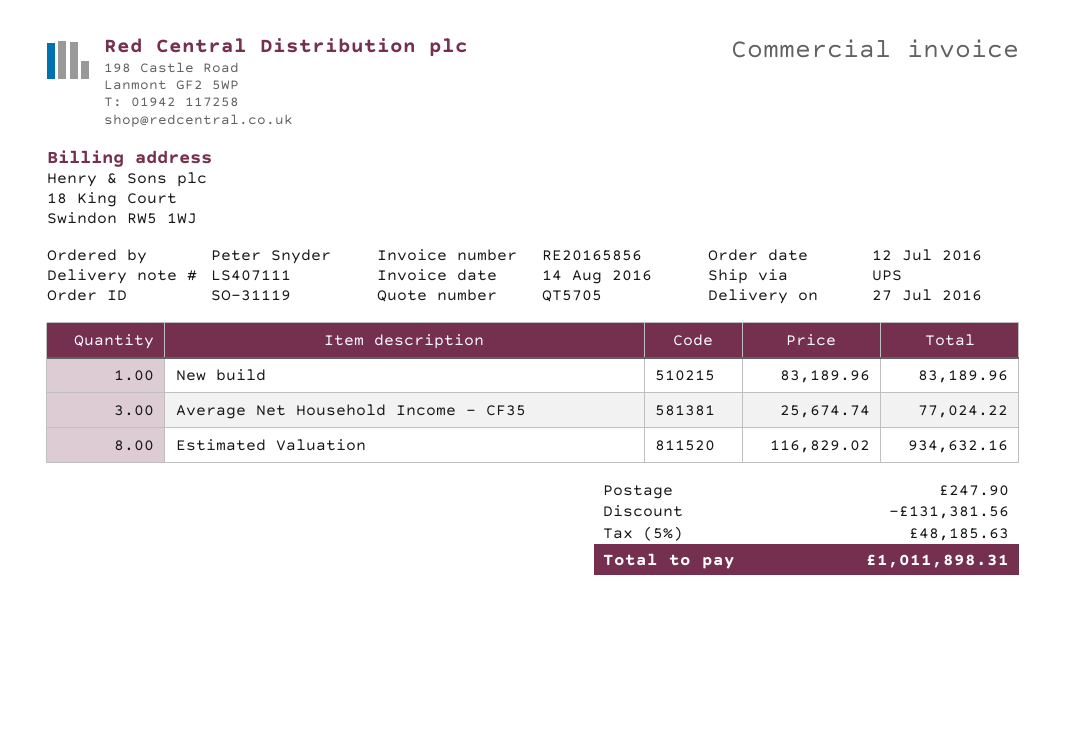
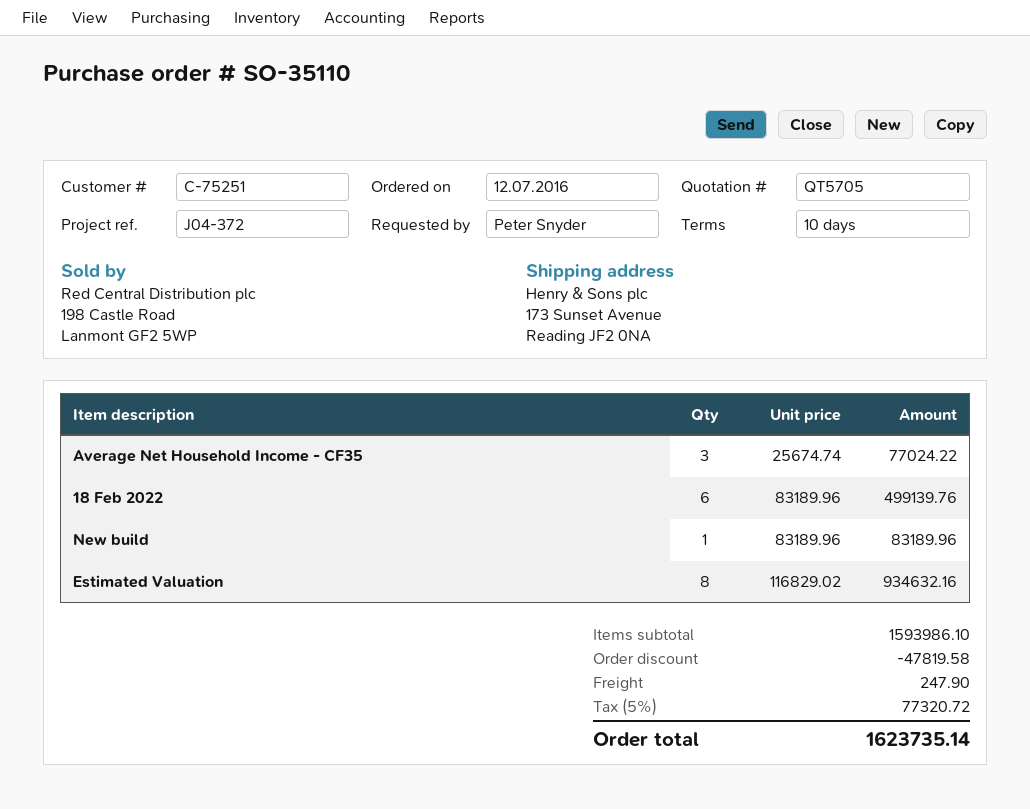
order number: SO-31119 -> SO-35110
18 Feb 2022: none -> 6 x 83189.96 = 499139.76
discount: 131381.56 -> 47819.58
tax: 5% = 48185.63 -> 5% = 77320.72
total: 1011898.31 -> 1623735.14

